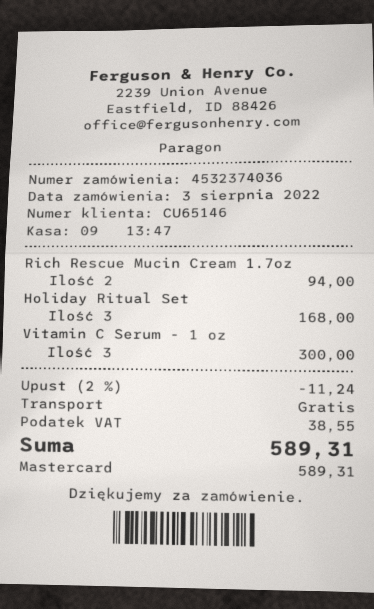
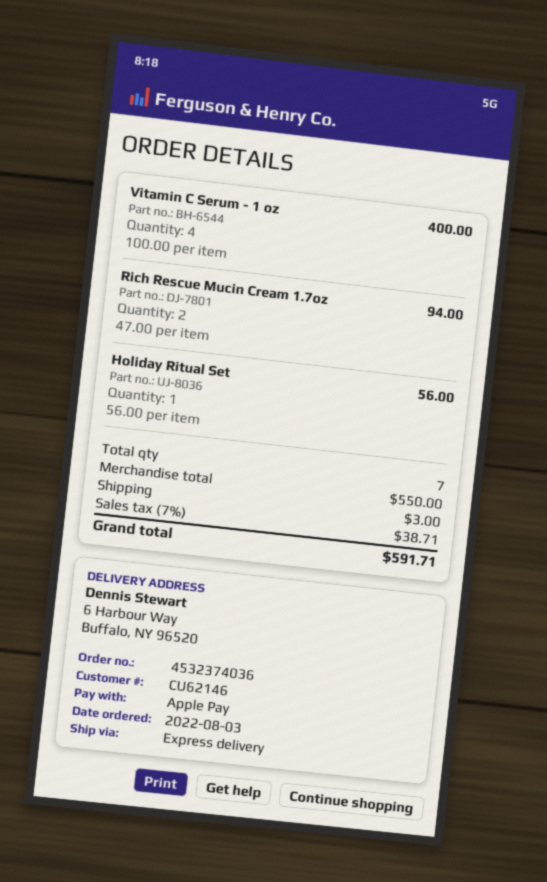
customer number: CU65146 -> CU62146
payment method: Mastercard -> Apple Pay
Holiday Ritual Set: 3 for 168.00 -> 1 for 56.00
Vitamin C Serum - 1 oz: 3 for 300.00 -> 4 for 400.00
discount: 2% = 11.24 -> none
shipping: 0.00 -> 3.00
tax: 38.55 -> 38.71
total: 589.31 -> 591.71

